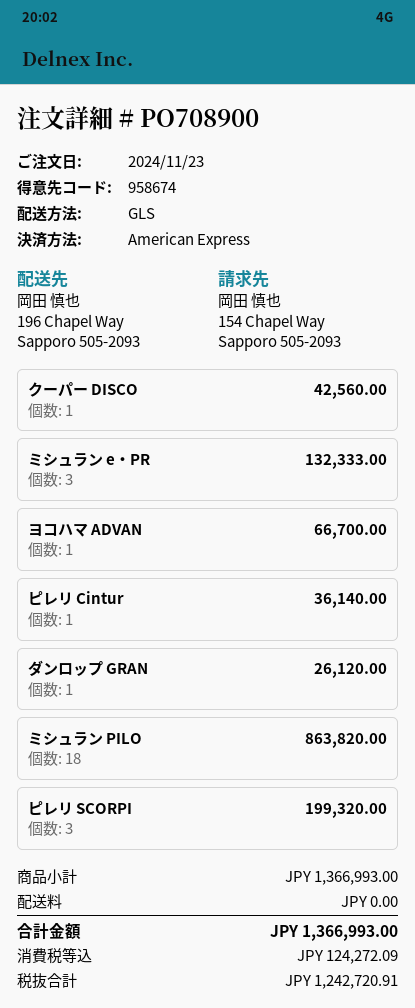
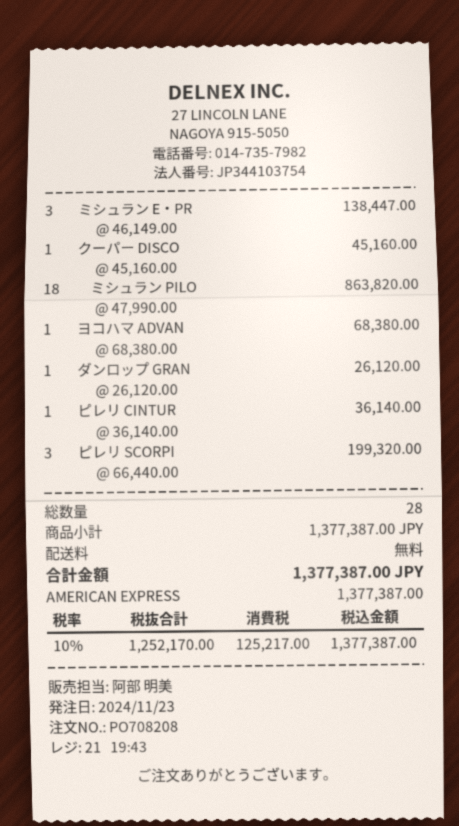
order number: PO708900 -> PO708208
クーパー DISCO: 1 for 42560.00 -> 1 for 45160.00
ミシュラン e・PR: 3 for 132333.00 -> 3 for 138447.00
ヨコハマ ADVAN: 1 for 66700.00 -> 1 for 68380.00
subtotal: 1366993.00 -> 1377387.00
net: 1242720.91 -> 1252170.00
tax: 124272.09 -> 125217.00
total: 1366993.00 -> 1377387.00

